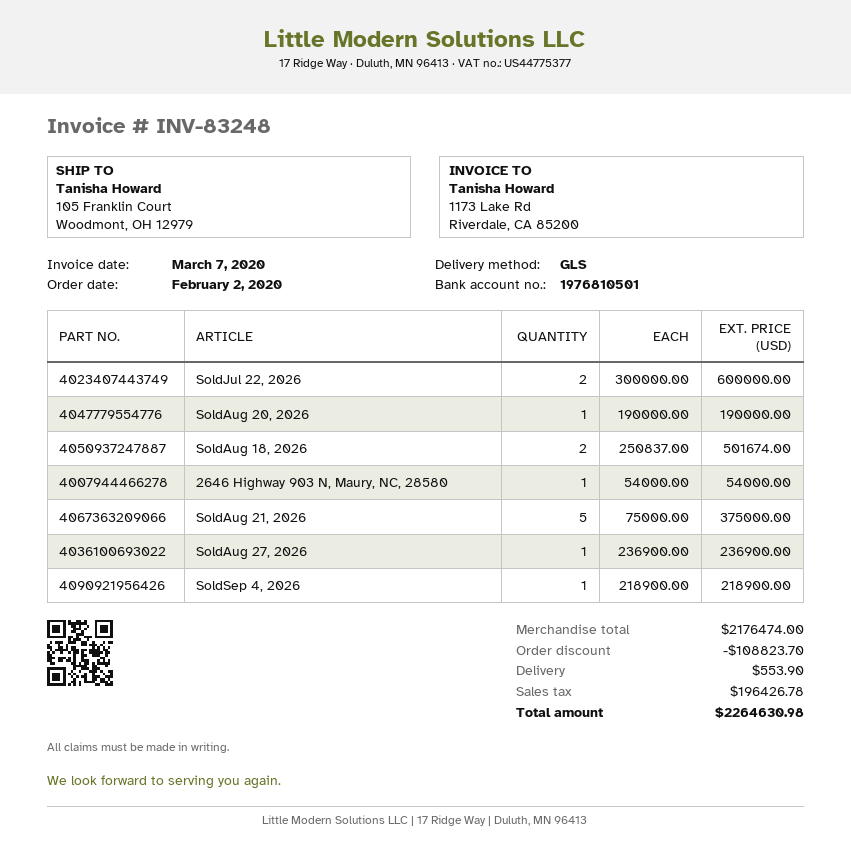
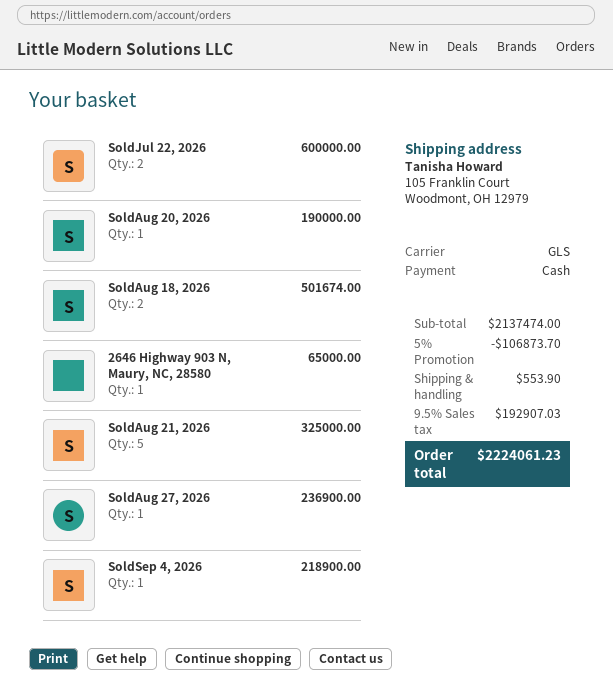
2646 Highway 903 N, Maury, NC, 28580: 1 for 54000.00 -> 1 for 65000.00
SoldAug 21, 2026: 5 for 375000.00 -> 5 for 325000.00
subtotal: 2176474.00 -> 2137474.00
discount: 108823.70 -> 106873.70
tax: 196426.78 -> 192907.03
total: 2264630.98 -> 2224061.23

